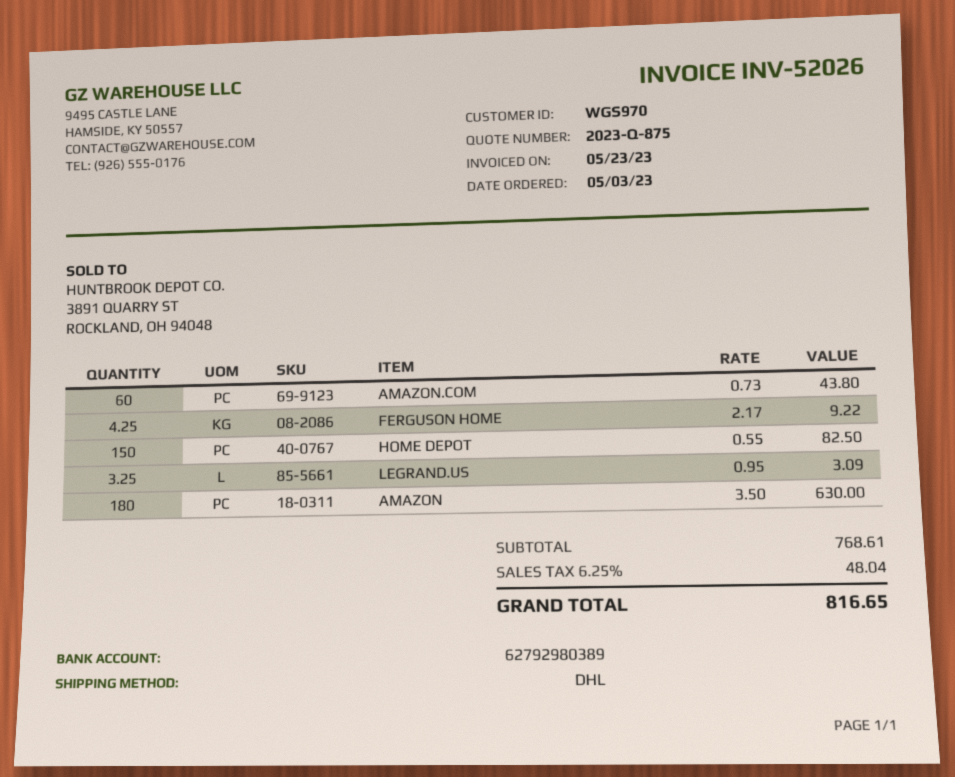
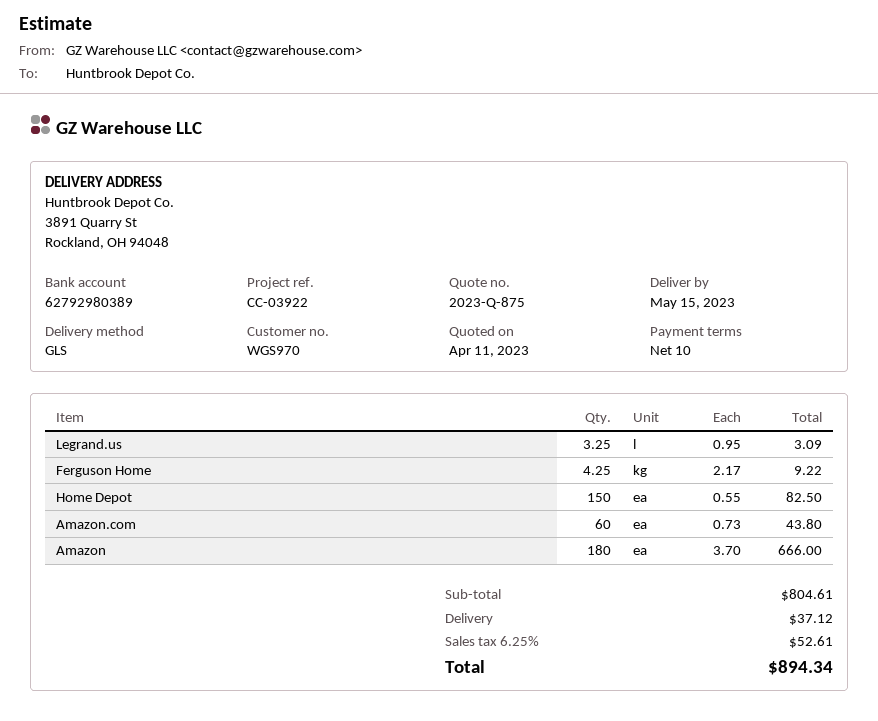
shipping method: DHL -> GLS
AMAZON: 180 x 3.50 = 630.00 -> 180 x 3.70 = 666.00
subtotal: 768.61 -> 804.61
shipping: none -> 37.12
tax: 6.25% = 48.04 -> 6.25% = 52.61
total: 816.65 -> 894.34

